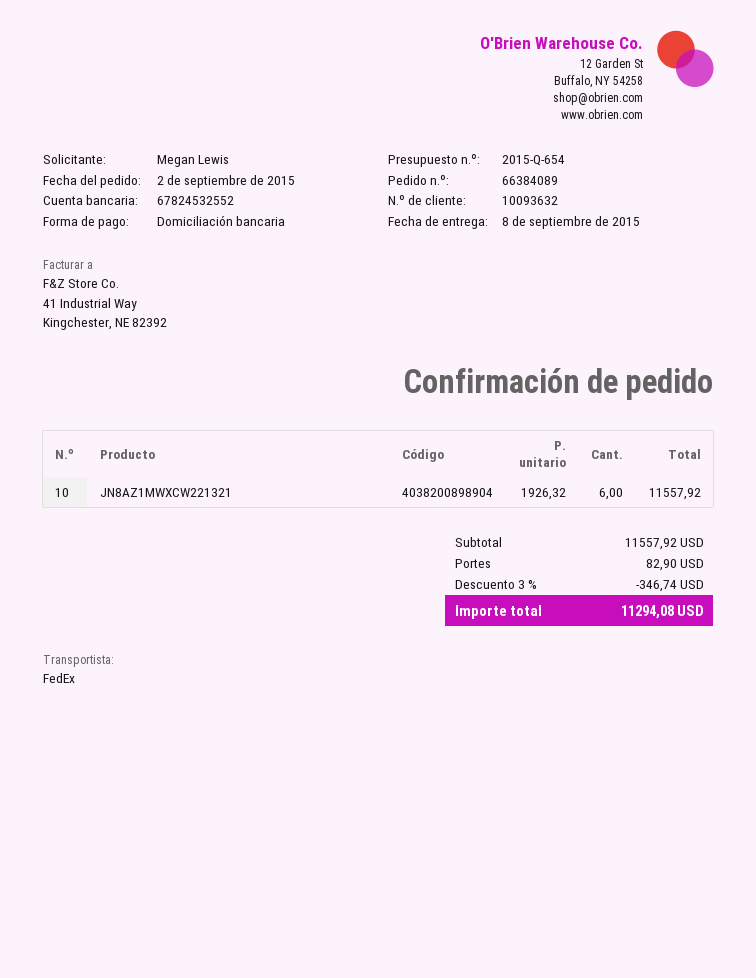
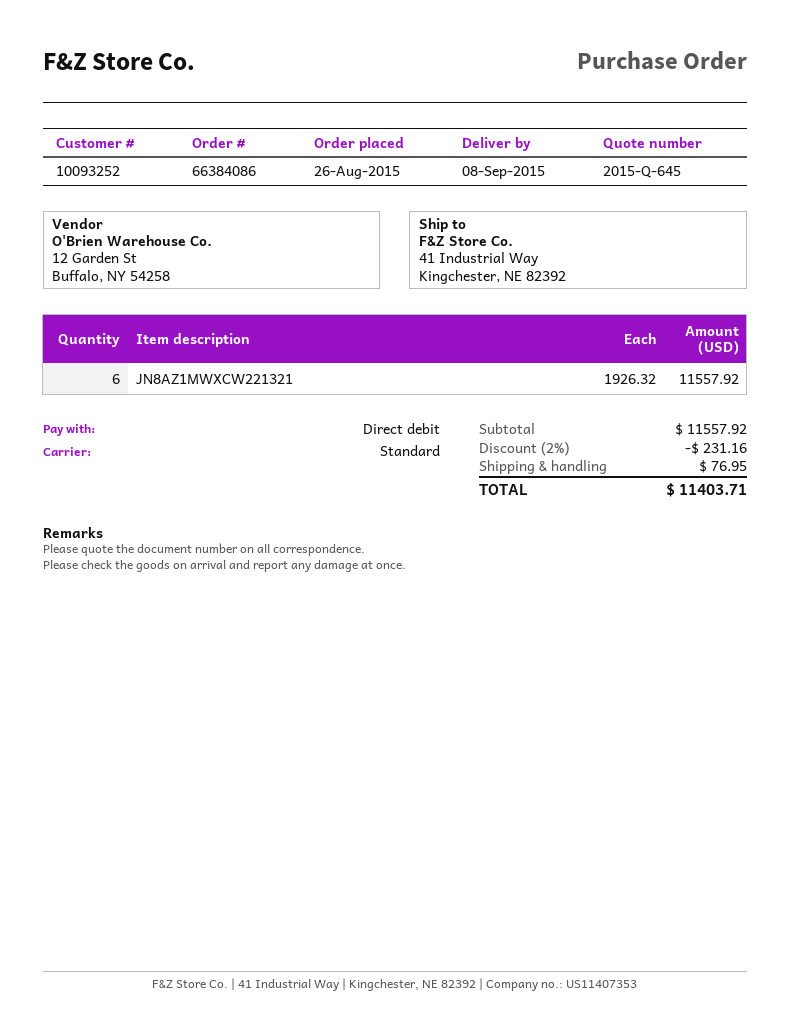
quote number: 2015-Q-654 -> 2015-Q-645
order number: 66384089 -> 66384086
order date: 2015-09-02 -> 2015-08-26
customer number: 10093632 -> 10093252
shipping method: FedEx -> standard
discount: 3% = 346.74 -> 2% = 231.16
shipping: 82.90 -> 76.95
total: 11294.08 -> 11403.71

